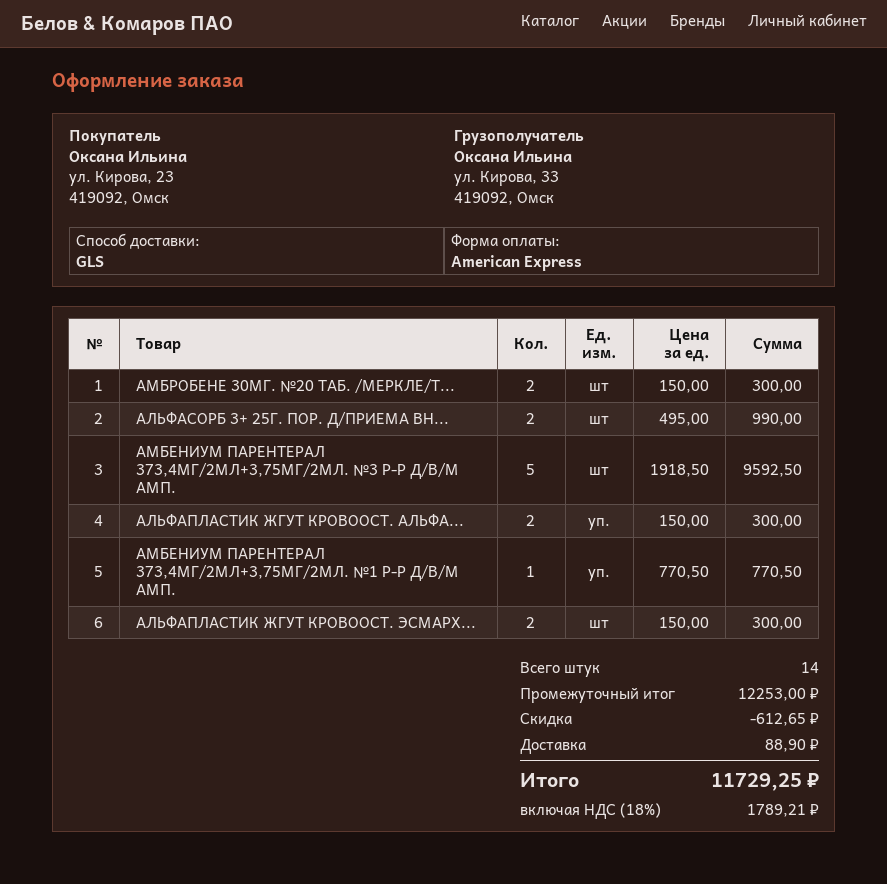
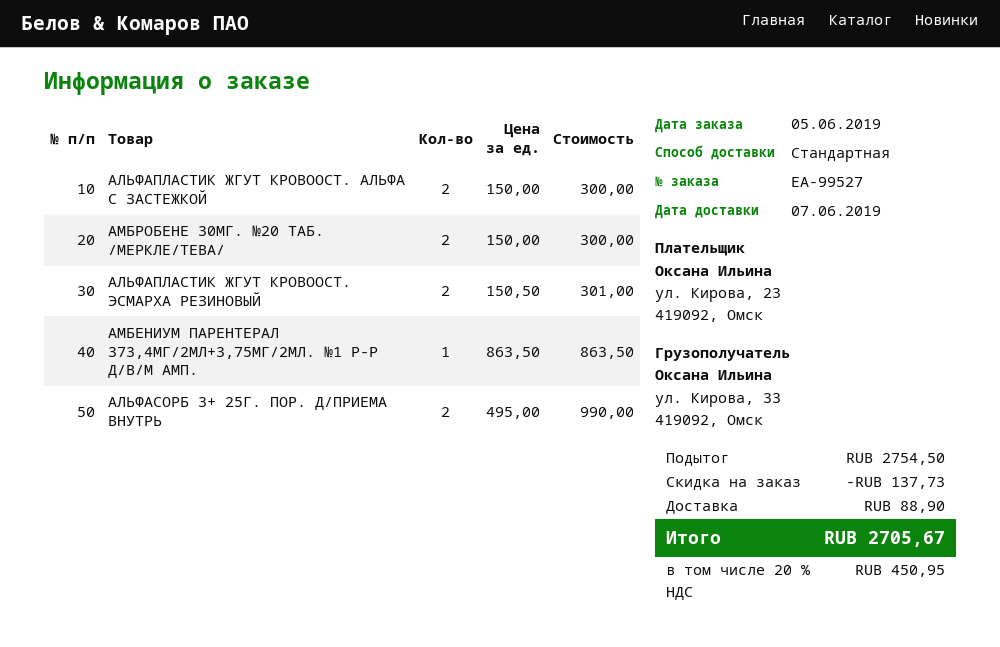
shipping method: GLS -> standard
АМБЕНИУМ ПАРЕНТЕРАЛ 373,4МГ/2МЛ+3,75МГ/2МЛ. №3 Р-Р Д/В/М АМП.: 5 x 1918.50 = 9592.50 -> none
АМБЕНИУМ ПАРЕНТЕРАЛ 373,4МГ/2МЛ+3,75МГ/2МЛ. №1 Р-Р Д/В/М АМП.: 1 x 770.50 = 770.50 -> 1 x 863.50 = 863.50
АЛЬФАПЛАСТИК ЖГУТ КРОВООСТ. ЭСМАРХ...: 2 x 150.00 = 300.00 -> 2 x 150.50 = 301.00
subtotal: 12253.00 -> 2754.50
discount: 612.65 -> 137.73
tax: 18% = 1789.21 -> 20% = 450.95
total: 11729.25 -> 2705.67

